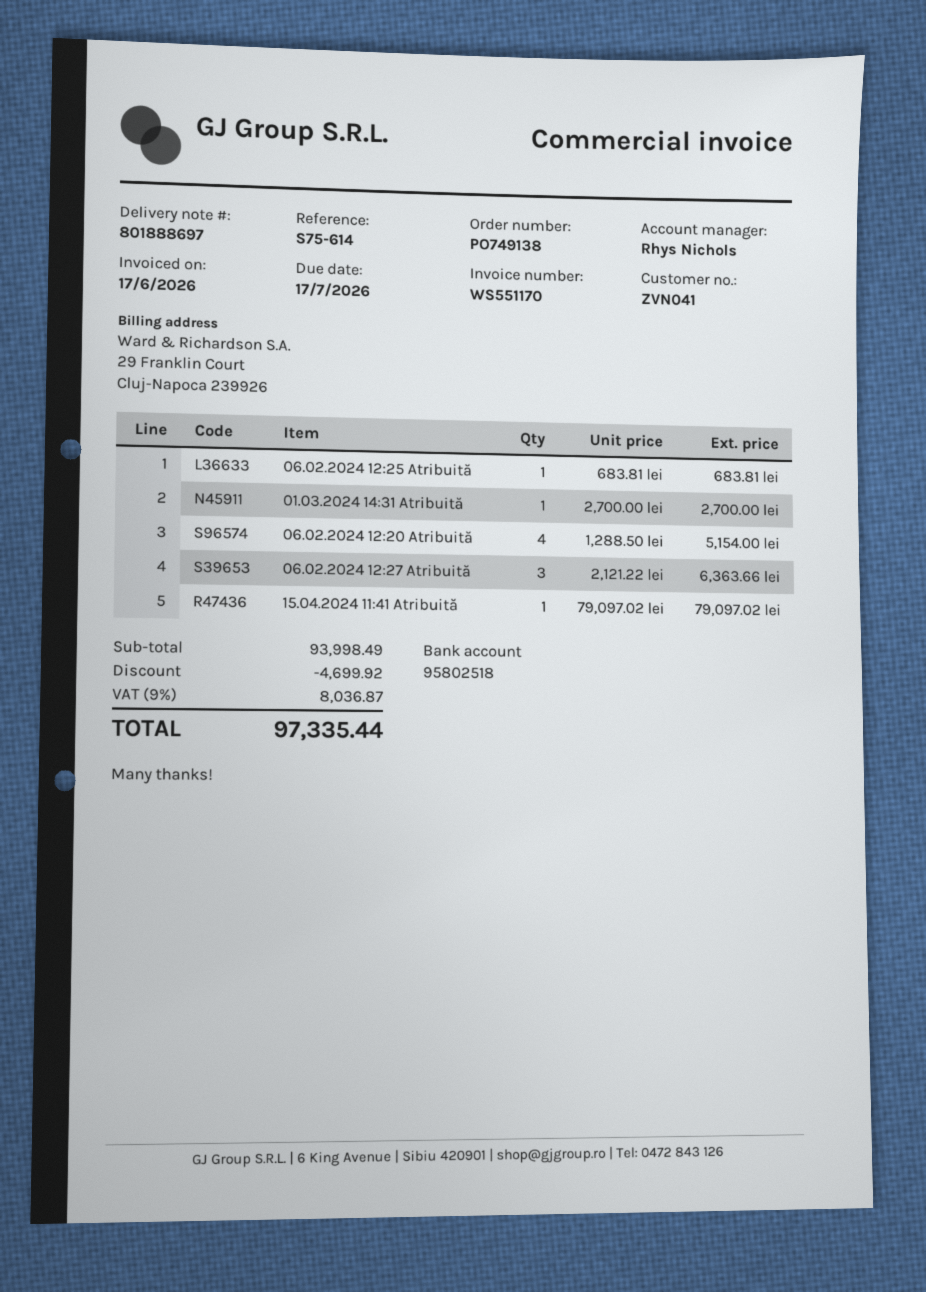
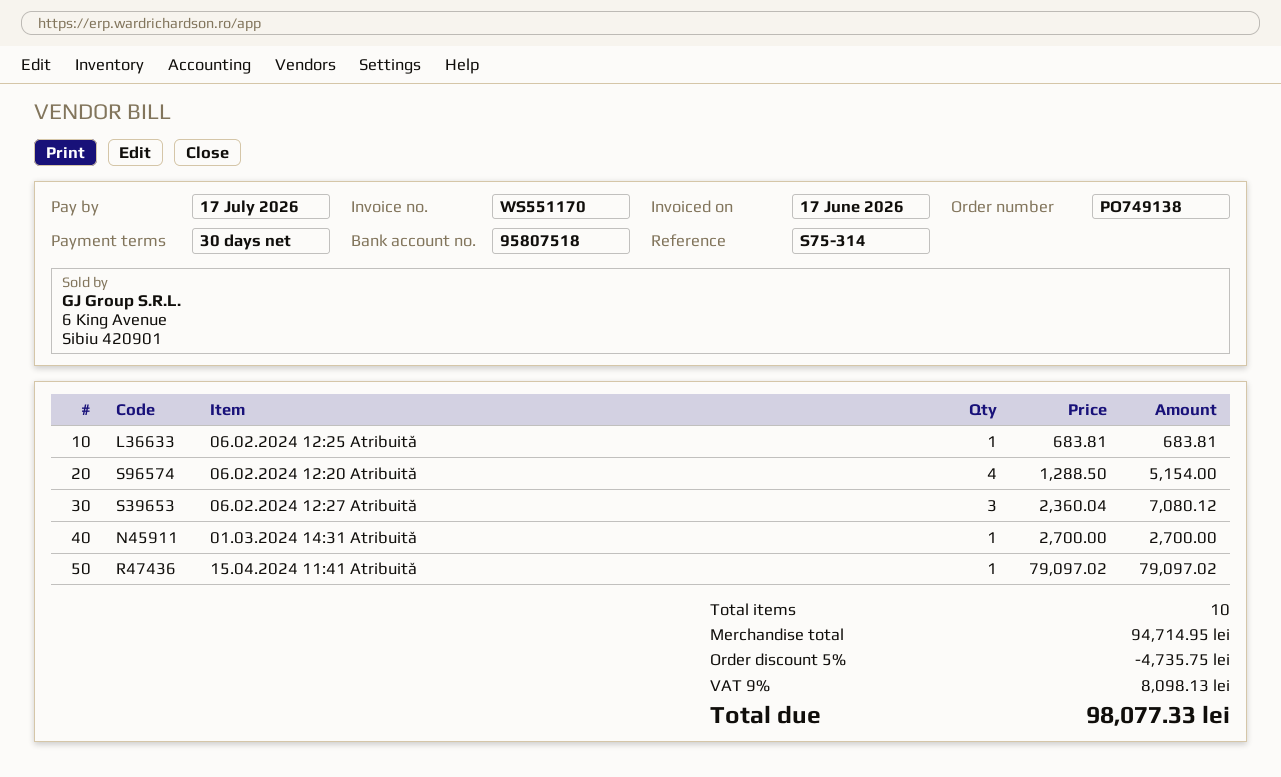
reference: S75-614 -> S75-314
bank account: 95802518 -> 95807518
06.02.2024 12:27 Atribuită: 3 x 2121.22 = 6363.66 -> 3 x 2360.04 = 7080.12
subtotal: 93998.49 -> 94714.95
discount: 4699.92 -> 4735.75
tax: 9% = 8036.87 -> 9% = 8098.13
total: 97335.44 -> 98077.33

